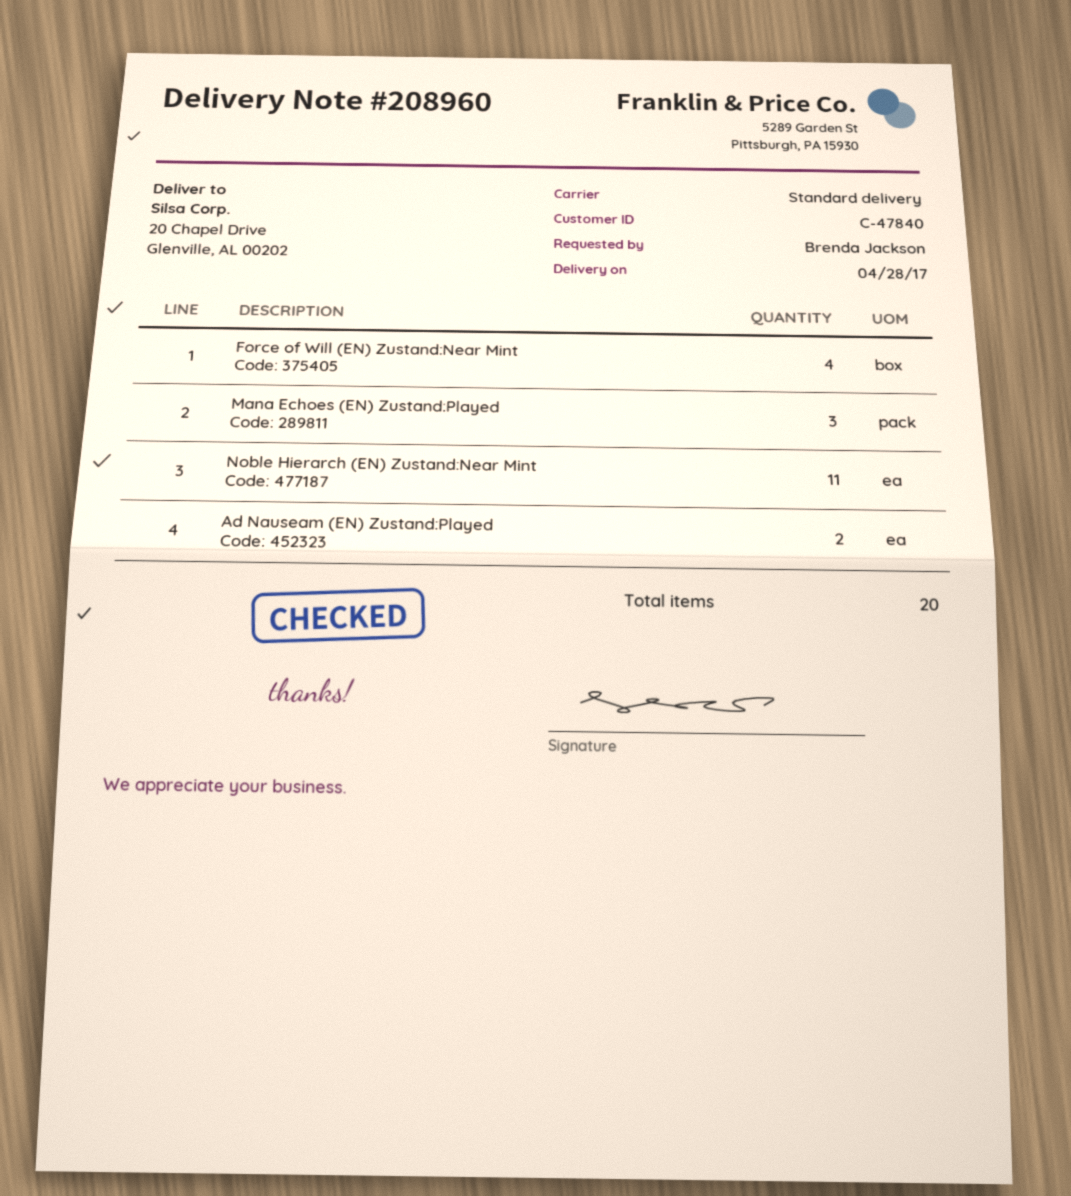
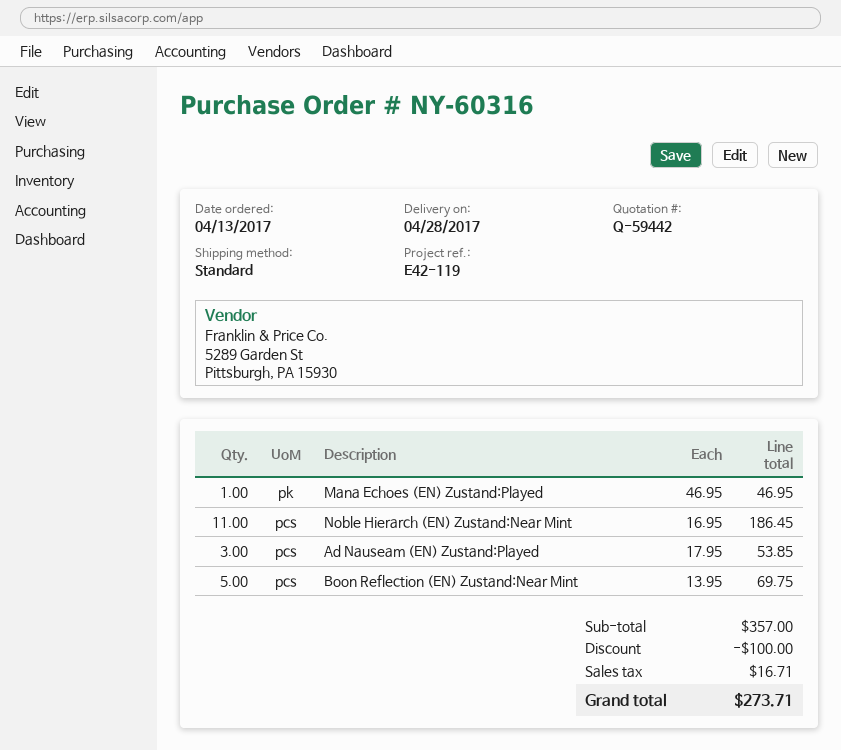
Force of Will (EN) Zustand:Near Mint: 4 -> none
Mana Echoes (EN) Zustand:Played: 3 -> 1
Ad Nauseam (EN) Zustand:Played: 2 -> 3
Boon Reflection (EN) Zustand:Near Mint: none -> 5

